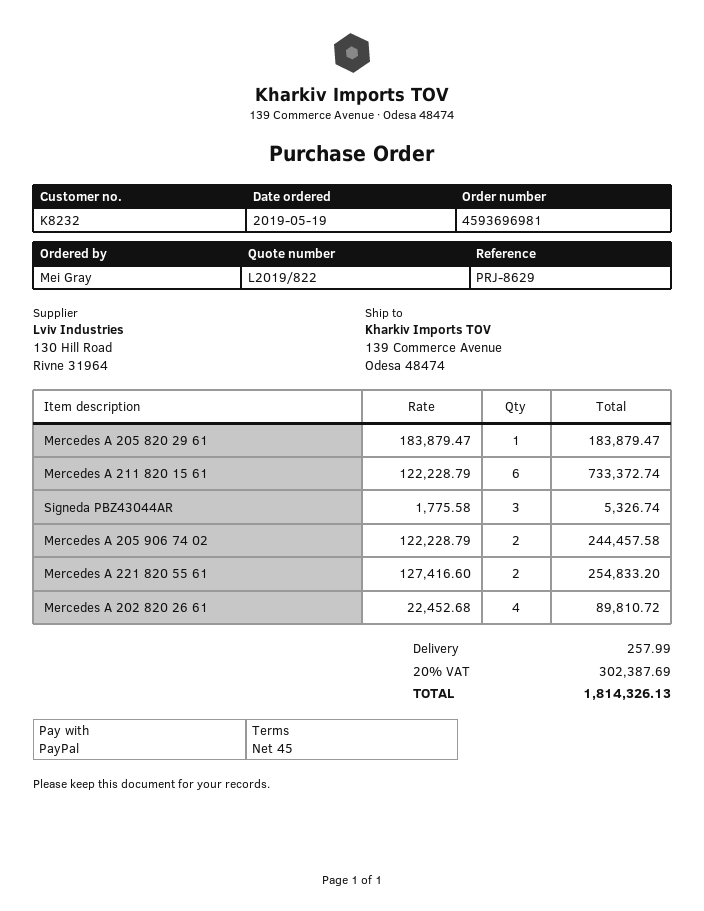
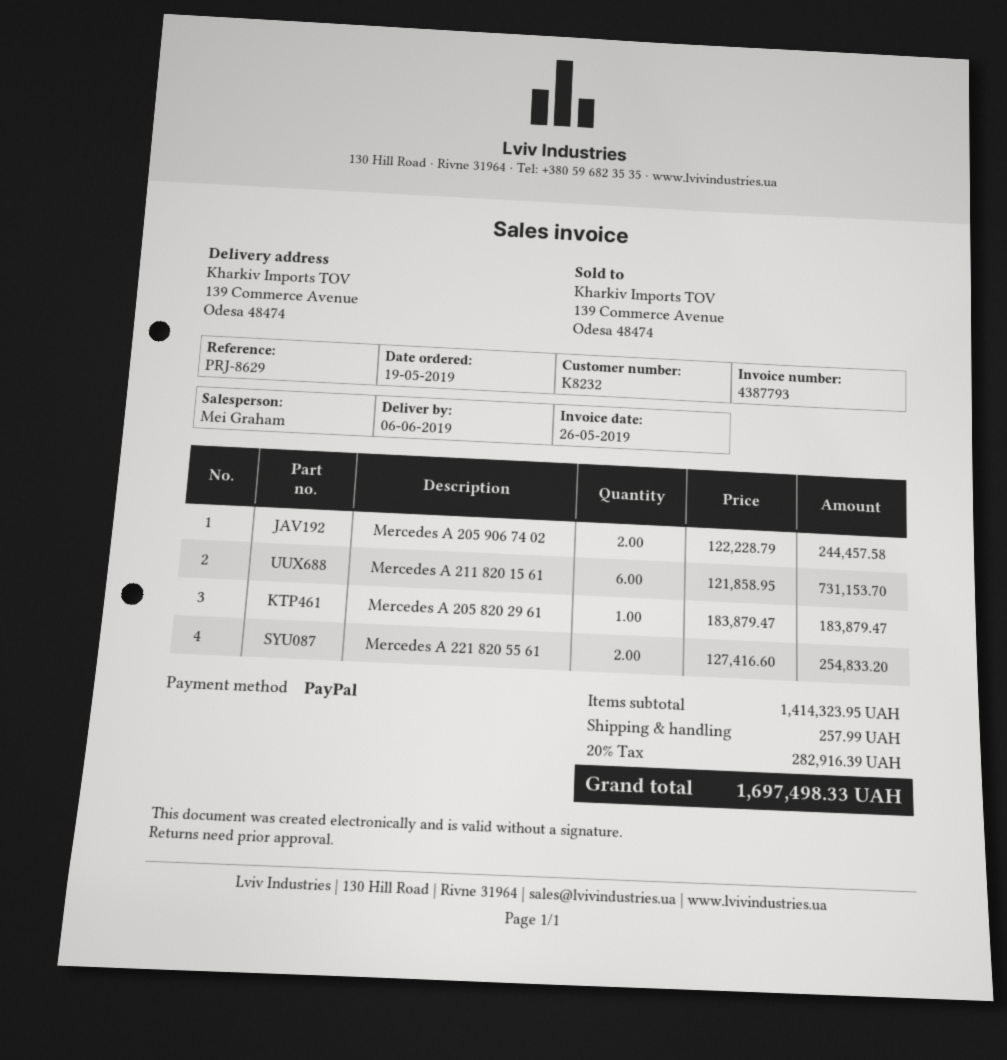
Mercedes A 211 820 15 61: 6 x 122228.79 = 733372.74 -> 6 x 121858.95 = 731153.70
Signeda PBZ43044AR: 3 x 1775.58 = 5326.74 -> none
Mercedes A 202 820 26 61: 4 x 22452.68 = 89810.72 -> none
tax: 20% = 302387.69 -> 20% = 282916.39
total: 1814326.13 -> 1697498.33

